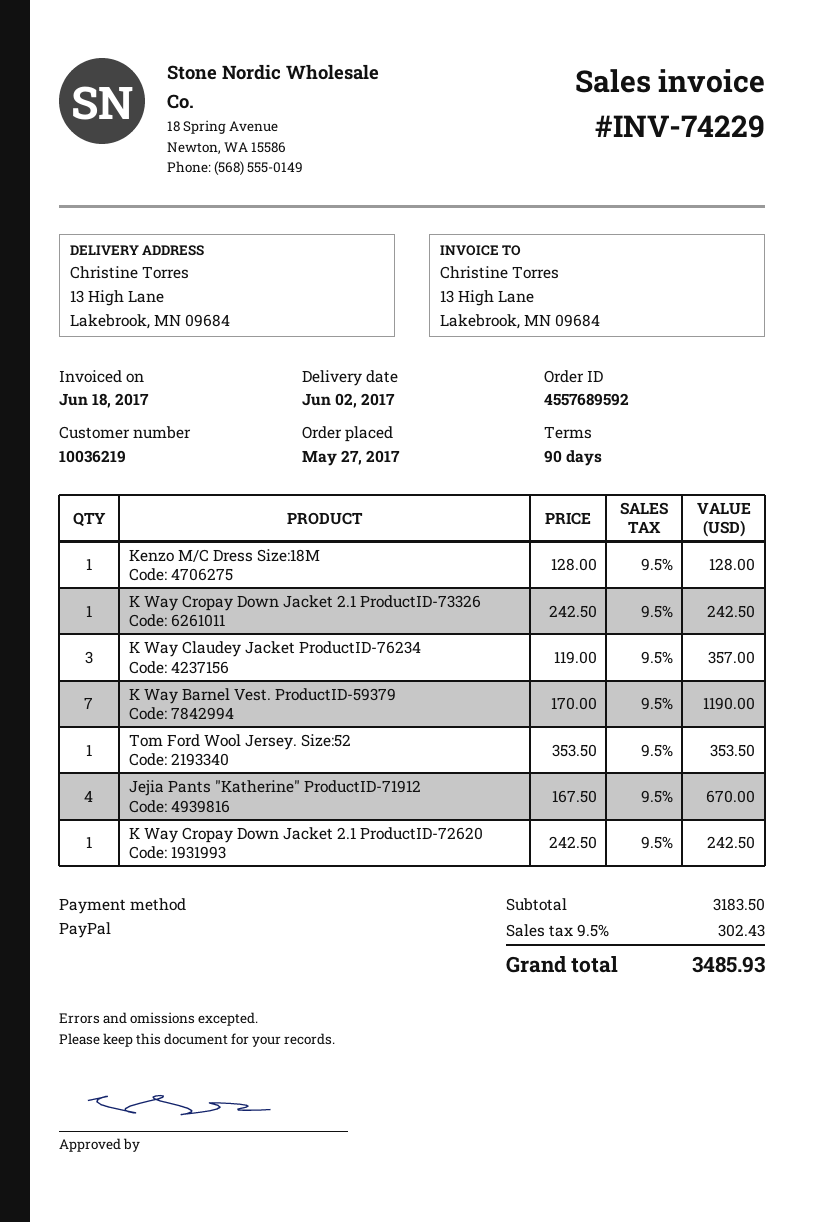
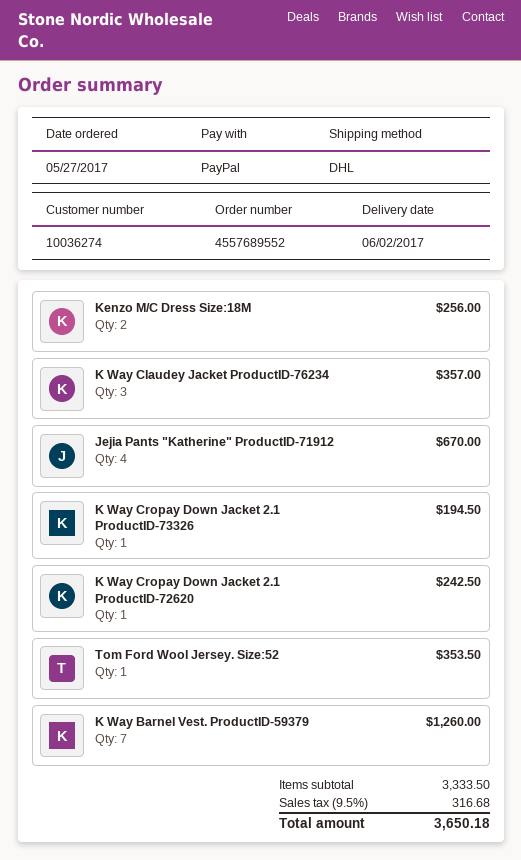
order number: 4557689592 -> 4557689552
customer number: 10036219 -> 10036274
Kenzo M/C Dress Size:18M: 1 for 128.00 -> 2 for 256.00
K Way Cropay Down Jacket 2.1 ProductID-73326: 1 for 242.50 -> 1 for 194.50
K Way Barnel Vest. ProductID-59379: 7 for 1190.00 -> 7 for 1260.00
subtotal: 3183.50 -> 3333.50
tax: 9.5% = 302.43 -> 9.5% = 316.68
total: 3485.93 -> 3650.18

